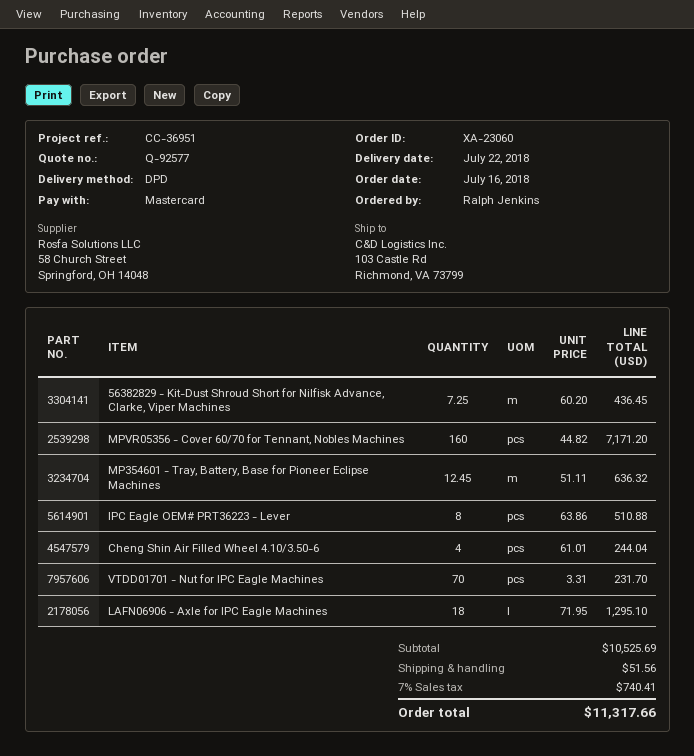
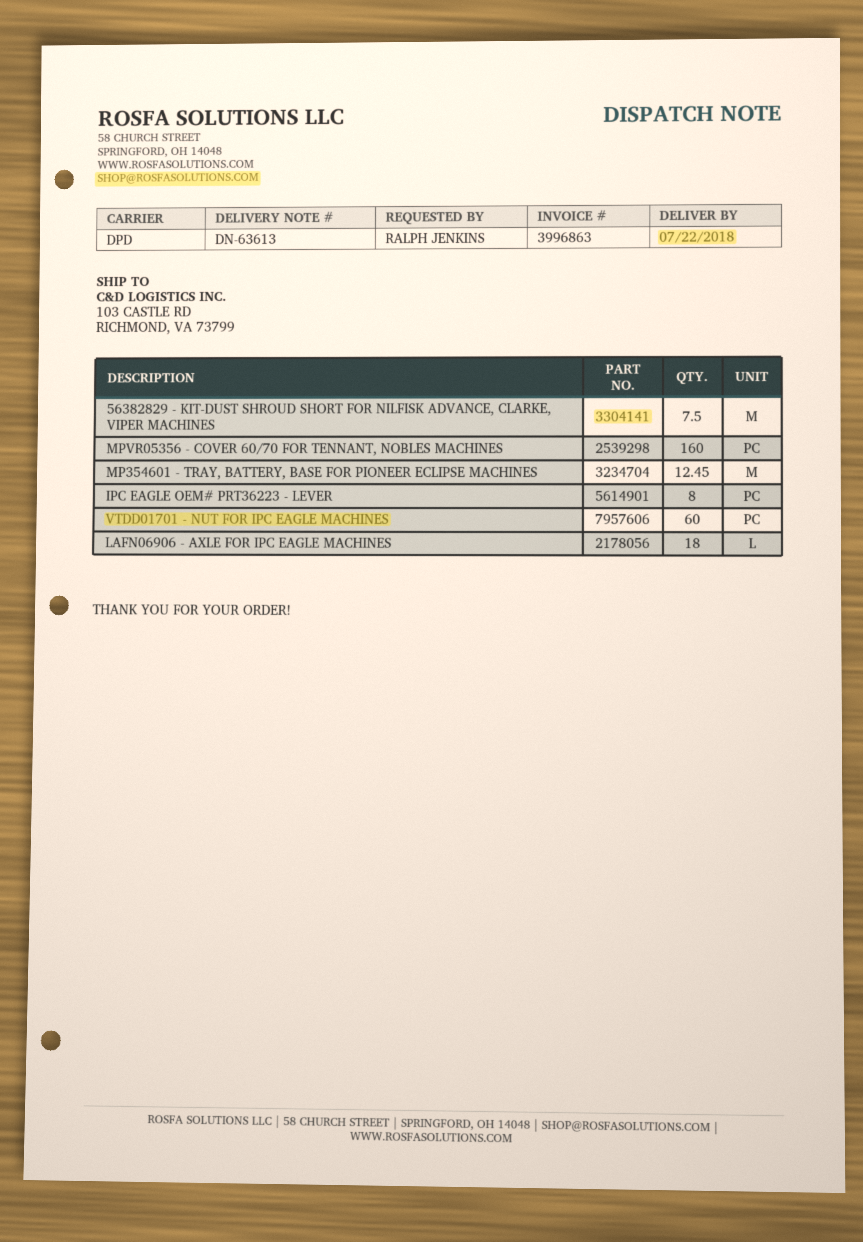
56382829 - Kit-Dust Shroud Short for Nilfisk Advance, Clarke, Viper Machines: 7.25 -> 7.5
Cheng Shin Air Filled Wheel 4.10/3.50-6: 4 -> none
VTDD01701 - Nut for IPC Eagle Machines: 70 -> 60

